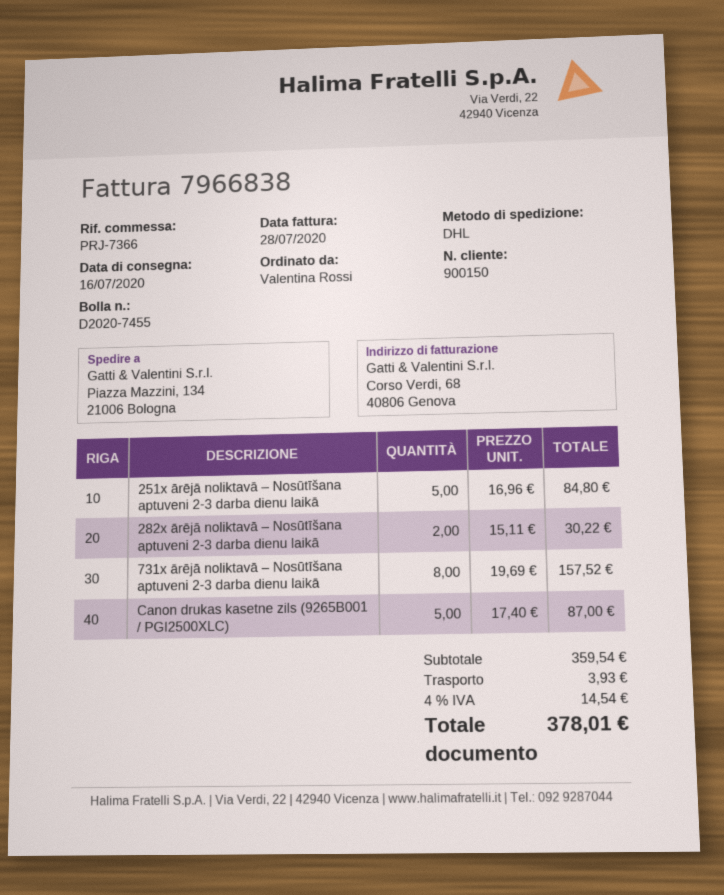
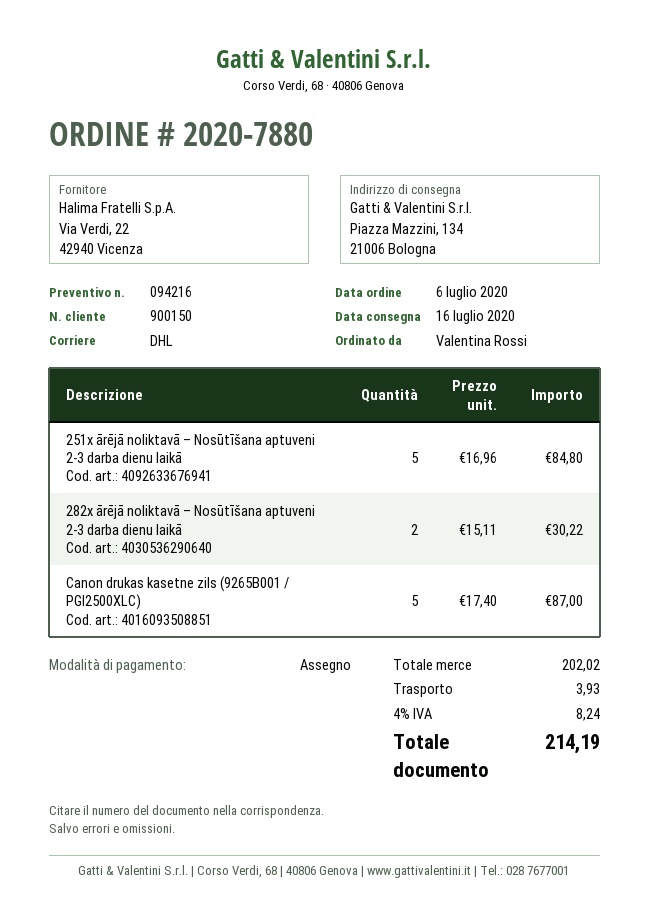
731x ārējā noliktavā – Nosūtīšana aptuveni 2-3 darba dienu laikā: 8 x 19.69 = 157.52 -> none
subtotal: 359.54 -> 202.02
tax: 4% = 14.54 -> 4% = 8.24
total: 378.01 -> 214.19

